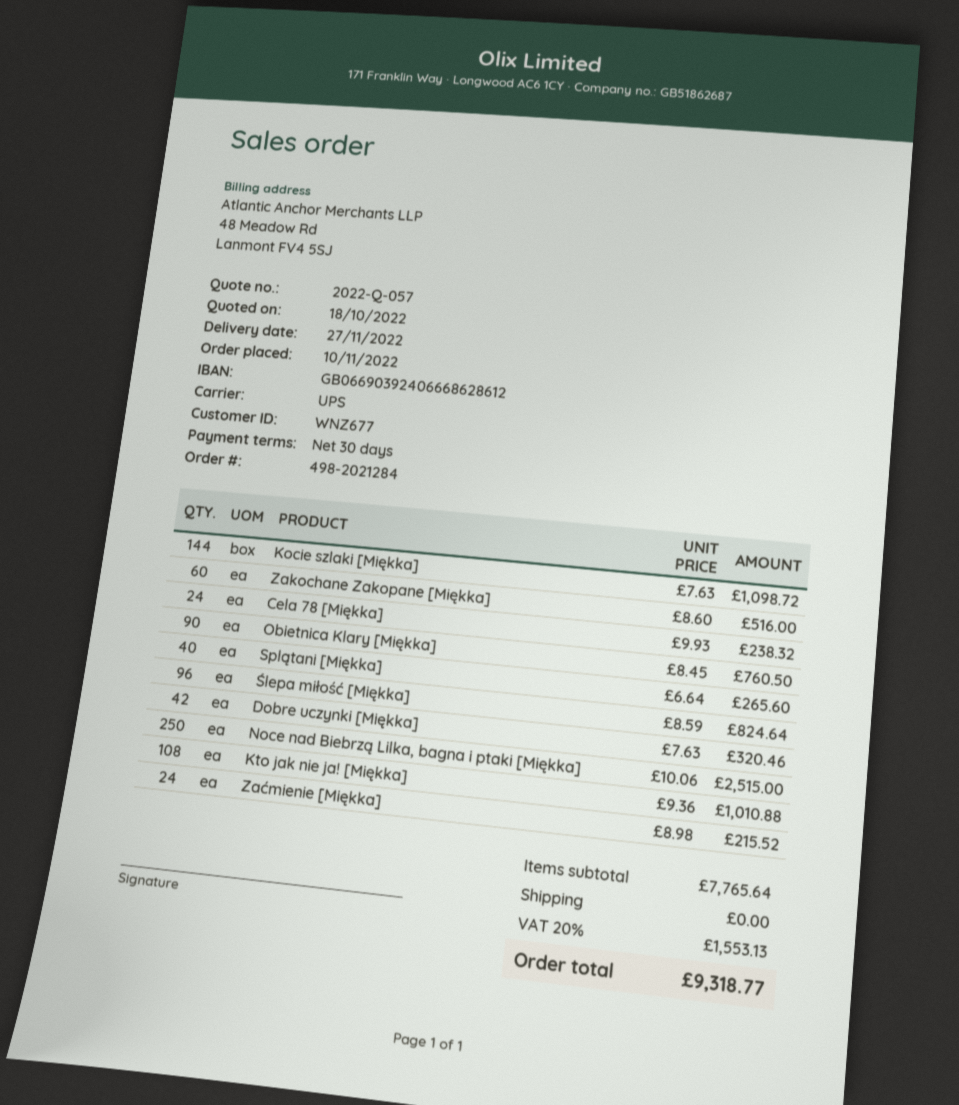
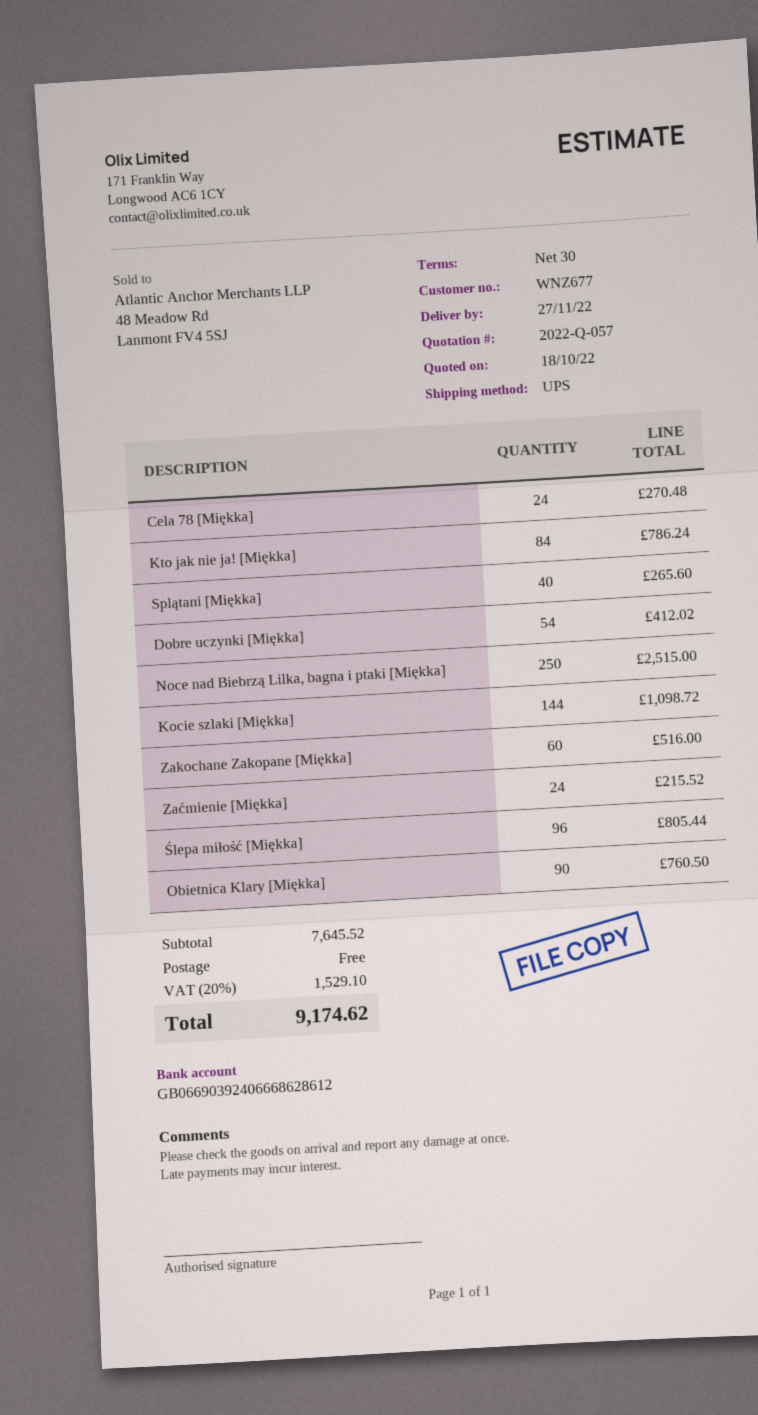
Cela 78 [Miękka]: 24 for 238.32 -> 24 for 270.48
Ślepa miłość [Miękka]: 96 for 824.64 -> 96 for 805.44
Dobre uczynki [Miękka]: 42 for 320.46 -> 54 for 412.02
Kto jak nie ja! [Miękka]: 108 for 1010.88 -> 84 for 786.24
subtotal: 7765.64 -> 7645.52
tax: 20% = 1553.13 -> 20% = 1529.10
total: 9318.77 -> 9174.62

